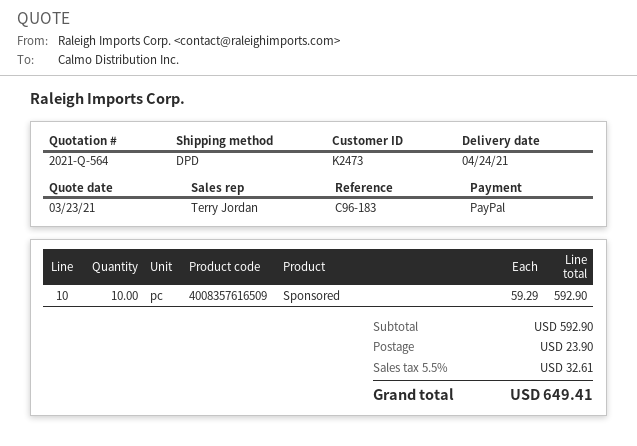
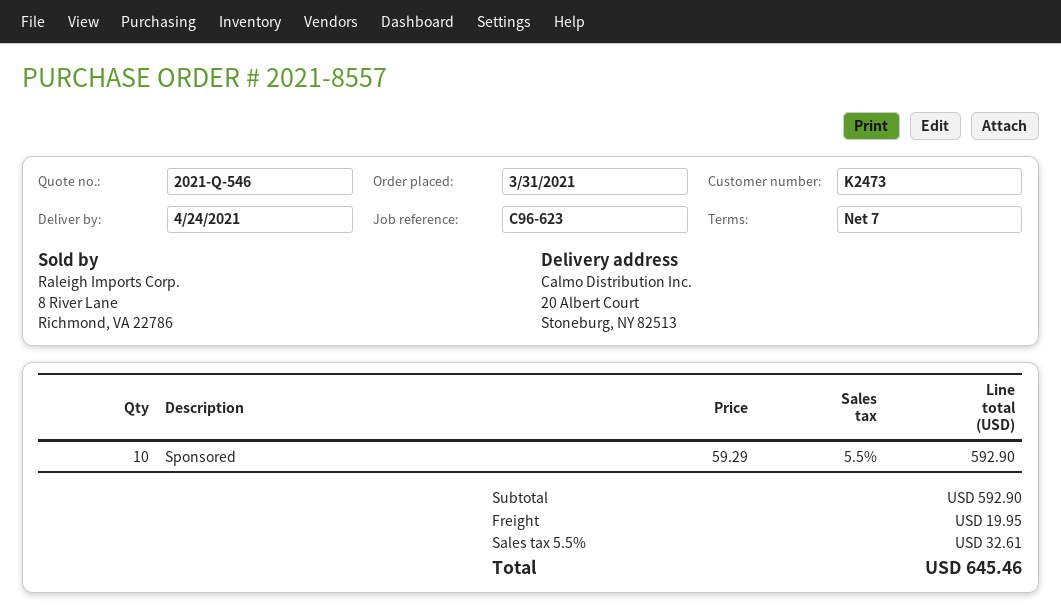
quote number: 2021-Q-564 -> 2021-Q-546
reference: C96-183 -> C96-623
shipping: 23.90 -> 19.95
total: 649.41 -> 645.46

